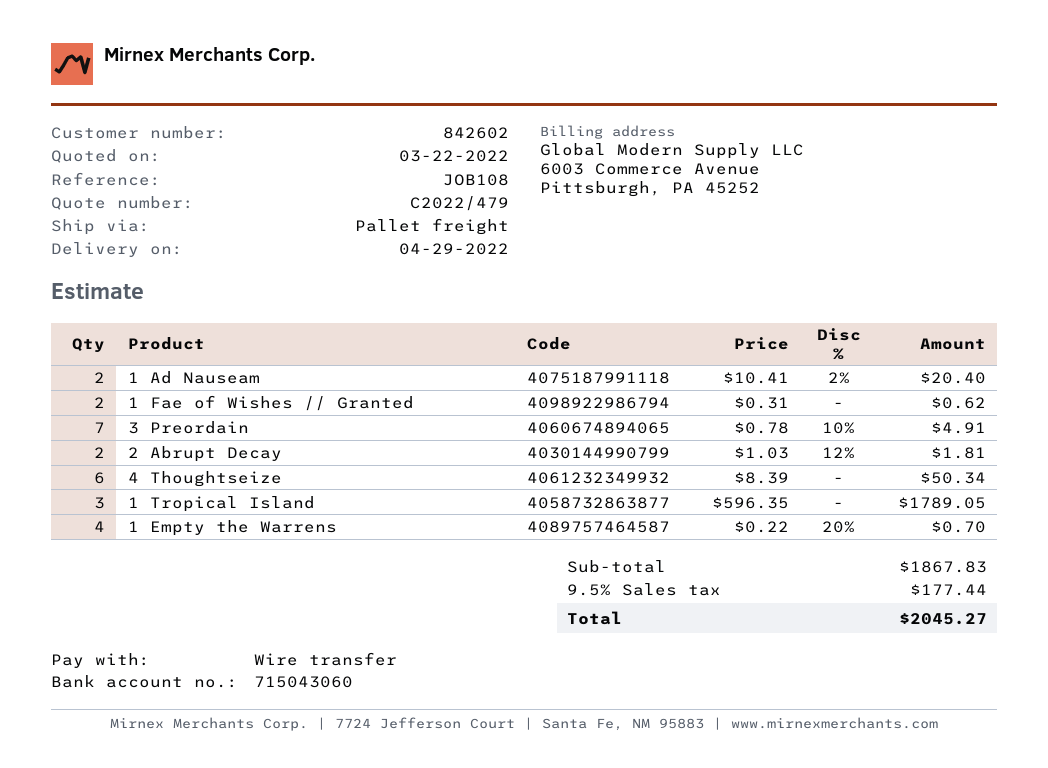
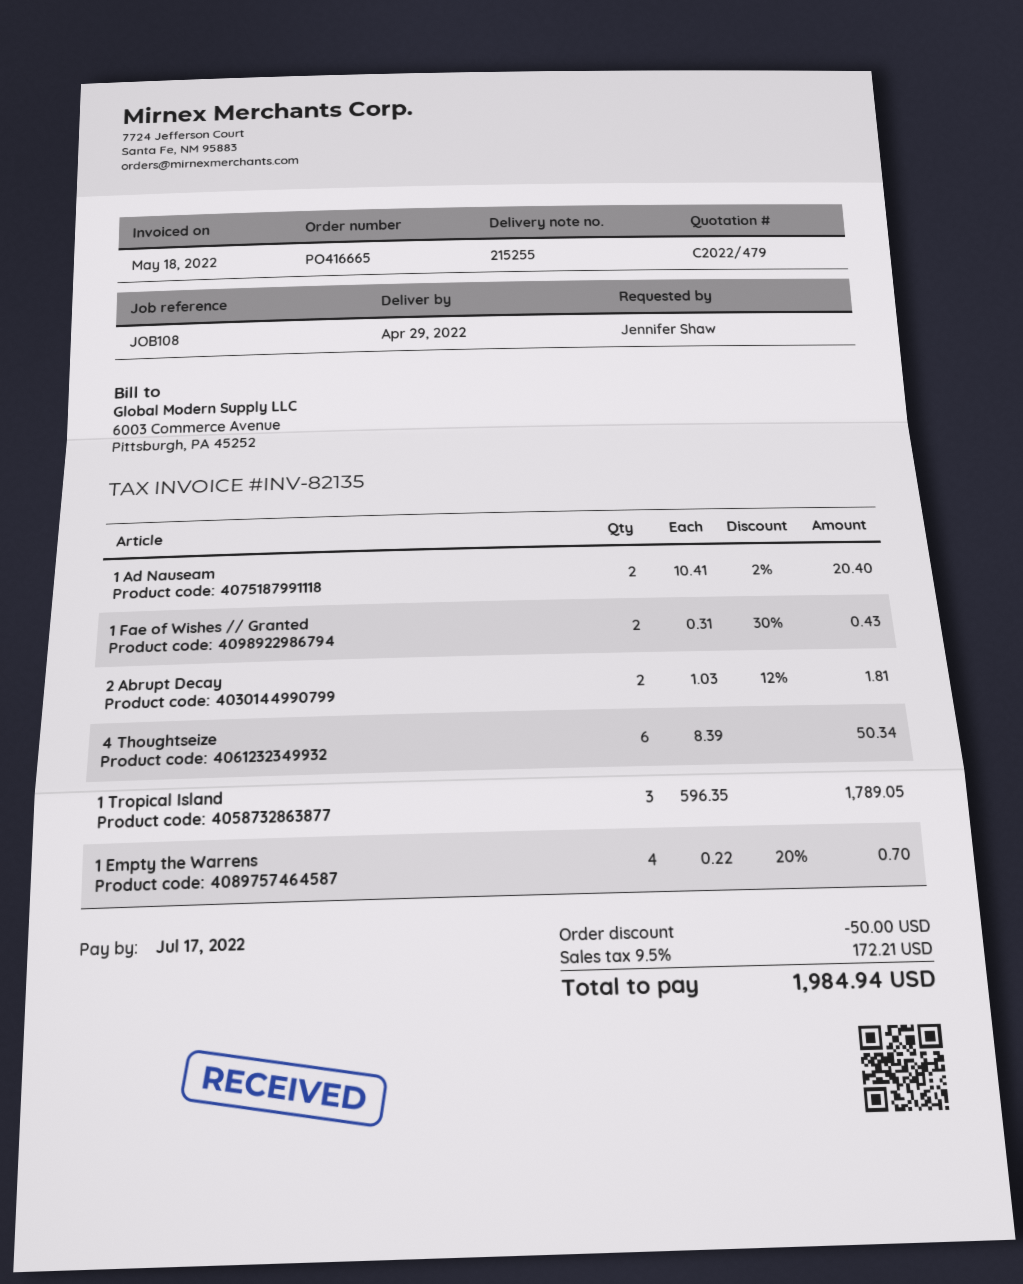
1 Fae of Wishes // Granted: 2 x 0.31 = 0.62 -> 2 x 0.31 - 30% = 0.43
3 Preordain: 7 x 0.78 - 10% = 4.91 -> none
discount: none -> 50.00
tax: 9.5% = 177.44 -> 9.5% = 172.21
total: 2045.27 -> 1984.94

